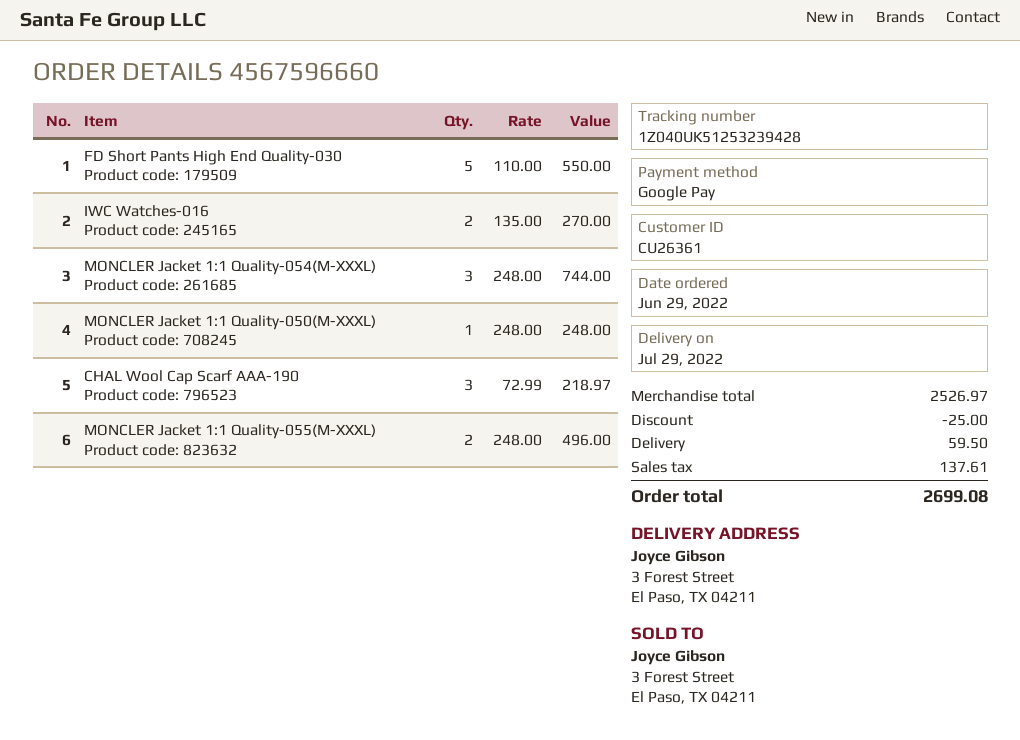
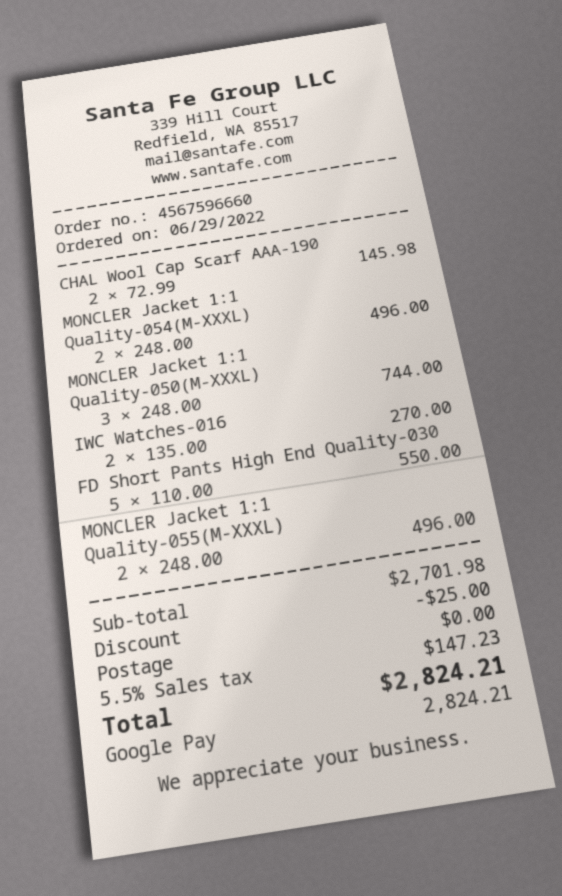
MONCLER Jacket 1:1 Quality-054(M-XXXL): 3 x 248.00 = 744.00 -> 2 x 248.00 = 496.00
MONCLER Jacket 1:1 Quality-050(M-XXXL): 1 x 248.00 = 248.00 -> 3 x 248.00 = 744.00
CHAL Wool Cap Scarf AAA-190: 3 x 72.99 = 218.97 -> 2 x 72.99 = 145.98
subtotal: 2526.97 -> 2701.98
shipping: 59.50 -> 0.00
tax: 137.61 -> 147.23
total: 2699.08 -> 2824.21

